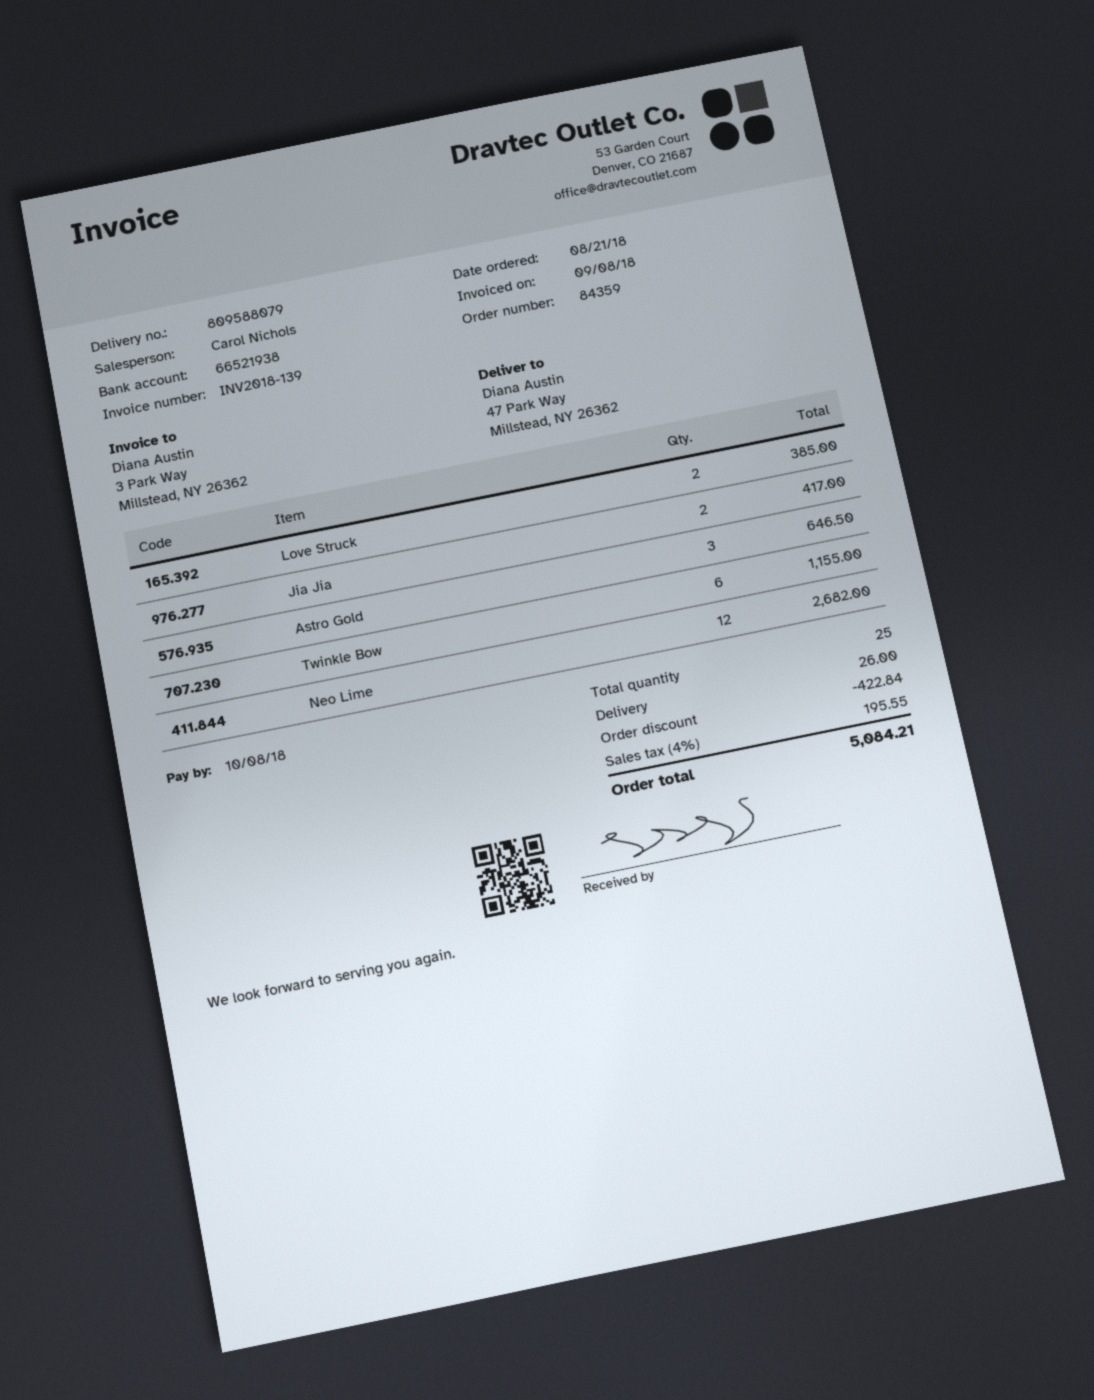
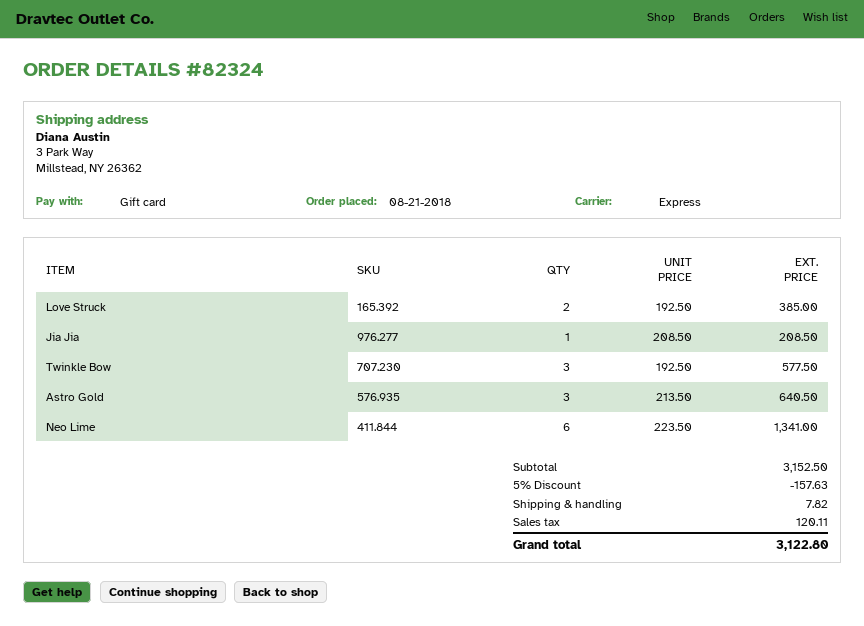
order number: 84359 -> 82324
ship to: 47 Park Way, Millstead, NY 26362 -> 3 Park Way, Millstead, NY 26362
Jia Jia: 2 for 417.00 -> 1 for 208.50
Astro Gold: 3 for 646.50 -> 3 for 640.50
Twinkle Bow: 6 for 1155.00 -> 3 for 577.50
Neo Lime: 12 for 2682.00 -> 6 for 1341.00
discount: 422.84 -> 157.63
shipping: 26.00 -> 7.82
tax: 195.55 -> 120.11
total: 5084.21 -> 3122.80

